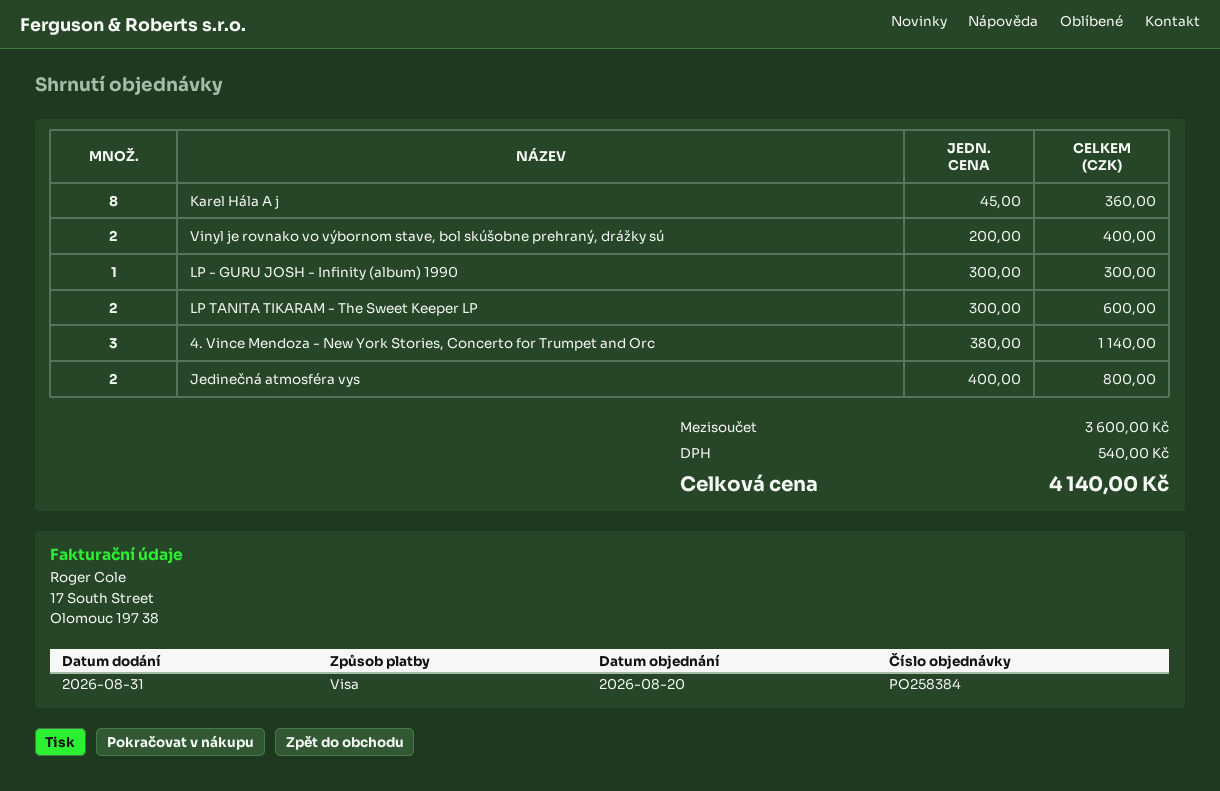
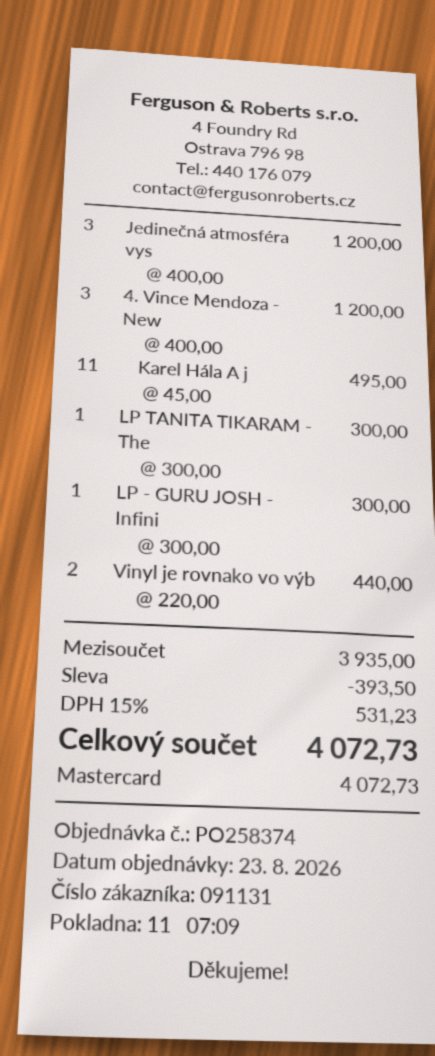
order number: PO258384 -> PO258374
order date: 2026-08-20 -> 2026-08-23
payment method: Visa -> Mastercard
Karel Hála A j: 8 x 45.00 = 360.00 -> 11 x 45.00 = 495.00
Vinyl je rovnako vo výbornom stave, bol skúšobne prehraný, drážky sú: 2 x 200.00 = 400.00 -> 2 x 220.00 = 440.00
LP TANITA TIKARAM - The Sweet Keeper LP: 2 x 300.00 = 600.00 -> 1 x 300.00 = 300.00
4. Vince Mendoza - New York Stories, Concerto for Trumpet and Orc: 3 x 380.00 = 1140.00 -> 3 x 400.00 = 1200.00
Jedinečná atmosféra vys: 2 x 400.00 = 800.00 -> 3 x 400.00 = 1200.00
subtotal: 3600.00 -> 3935.00
discount: none -> 393.50
tax: 540.00 -> 531.23
total: 4140.00 -> 4072.73

